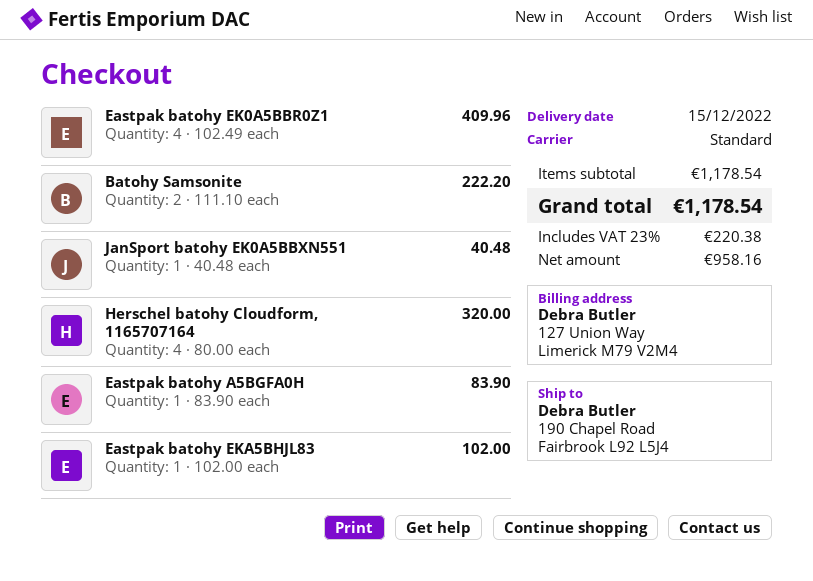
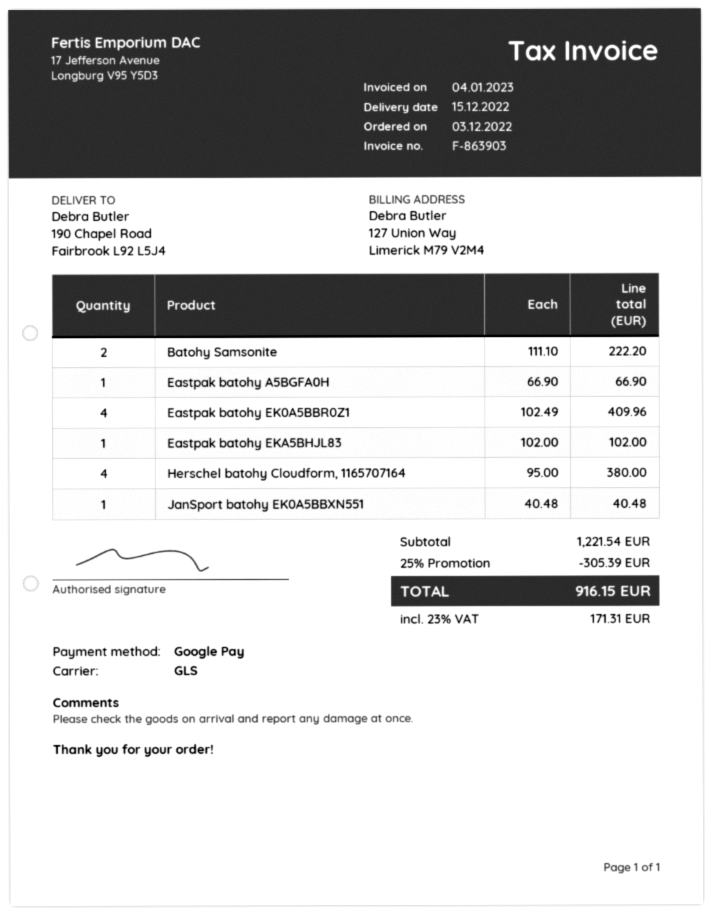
shipping method: standard -> GLS
Herschel batohy Cloudform, 1165707164: 4 x 80.00 = 320.00 -> 4 x 95.00 = 380.00
Eastpak batohy A5BGFA0H: 1 x 83.90 = 83.90 -> 1 x 66.90 = 66.90
subtotal: 1178.54 -> 1221.54
discount: none -> 25% = 305.39
tax: 23% = 220.38 -> 23% = 171.31
total: 1178.54 -> 916.15

